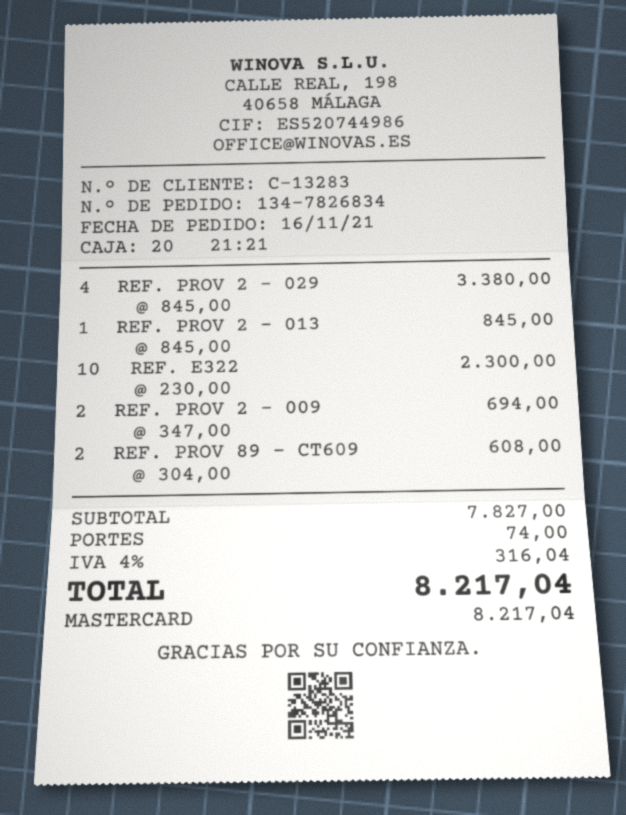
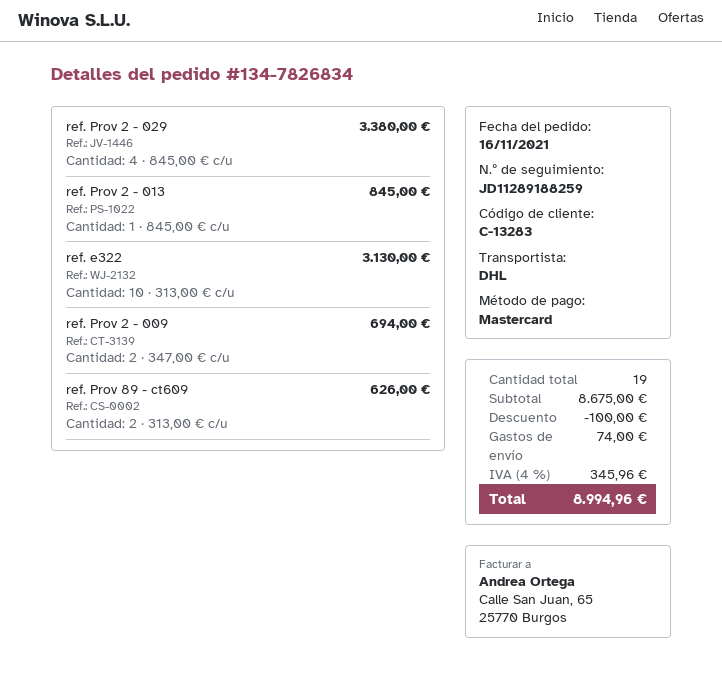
REF. E322: 10 x 230.00 = 2300.00 -> 10 x 313.00 = 3130.00
REF. PROV 89 - CT609: 2 x 304.00 = 608.00 -> 2 x 313.00 = 626.00
subtotal: 7827.00 -> 8675.00
discount: none -> 100.00
tax: 4% = 316.04 -> 4% = 345.96
total: 8217.04 -> 8994.96

